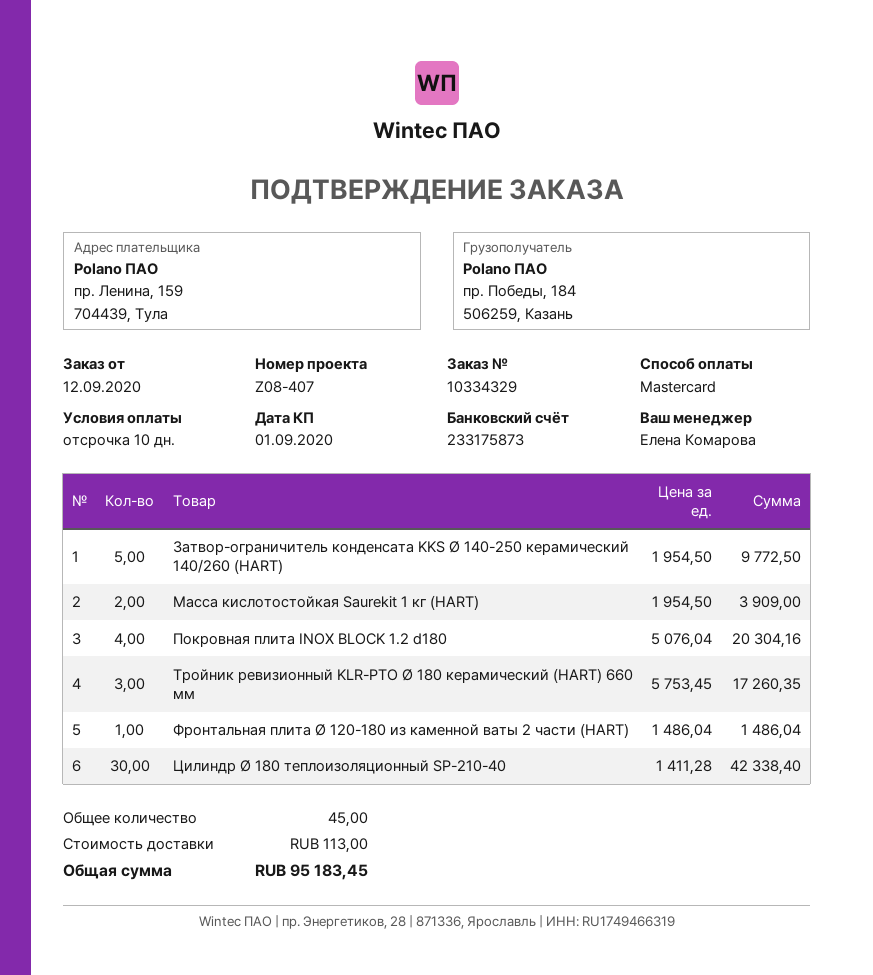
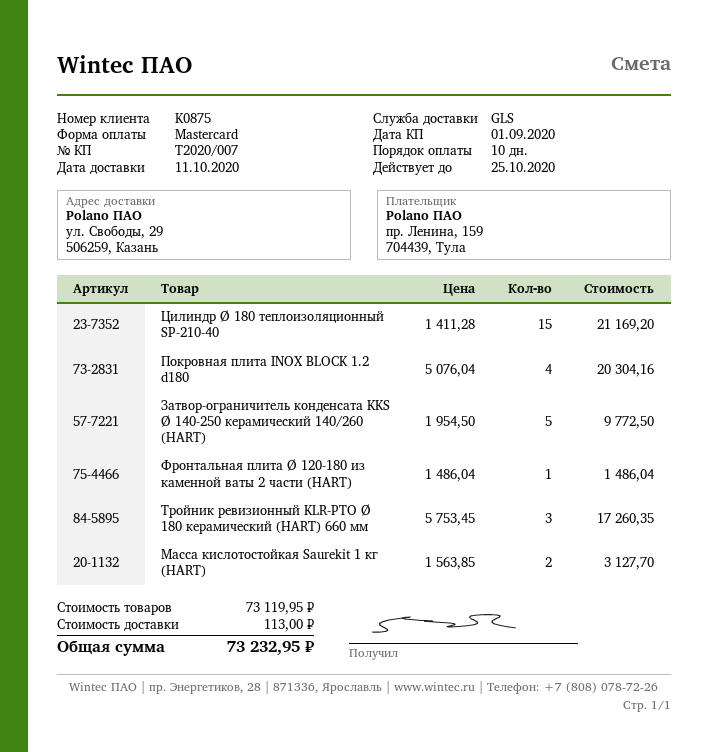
ship to: пр. Победы, 184, 506259, Казань -> ул. Свободы, 29, 506259, Казань
Масса кислотостойкая Saurekit 1 кг (HART): 2 x 1954.50 = 3909.00 -> 2 x 1563.85 = 3127.70
Цилиндр Ø 180 теплоизоляционный SP-210-40: 30 x 1411.28 = 42338.40 -> 15 x 1411.28 = 21169.20
total: 95183.45 -> 73232.95

